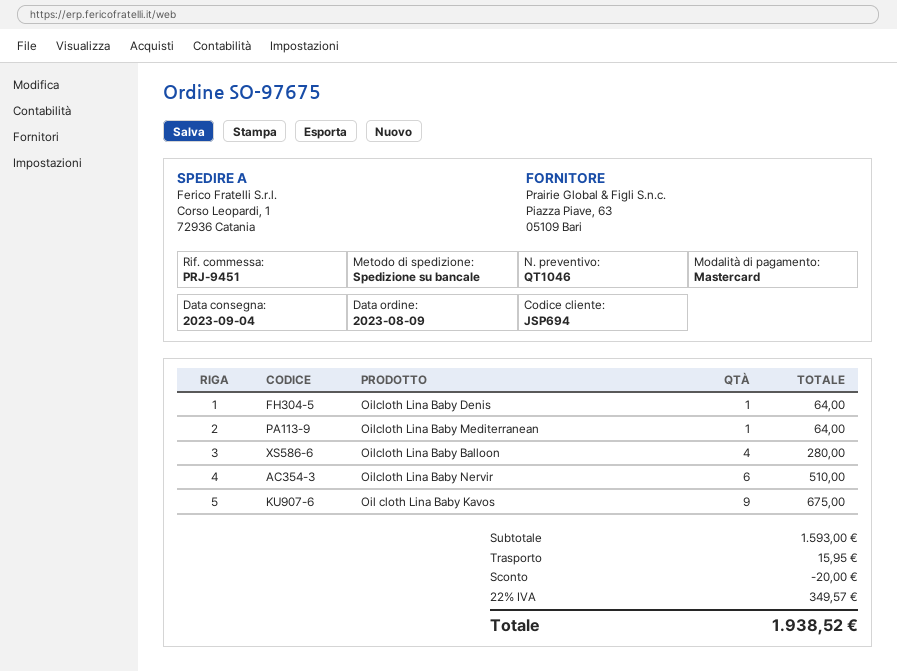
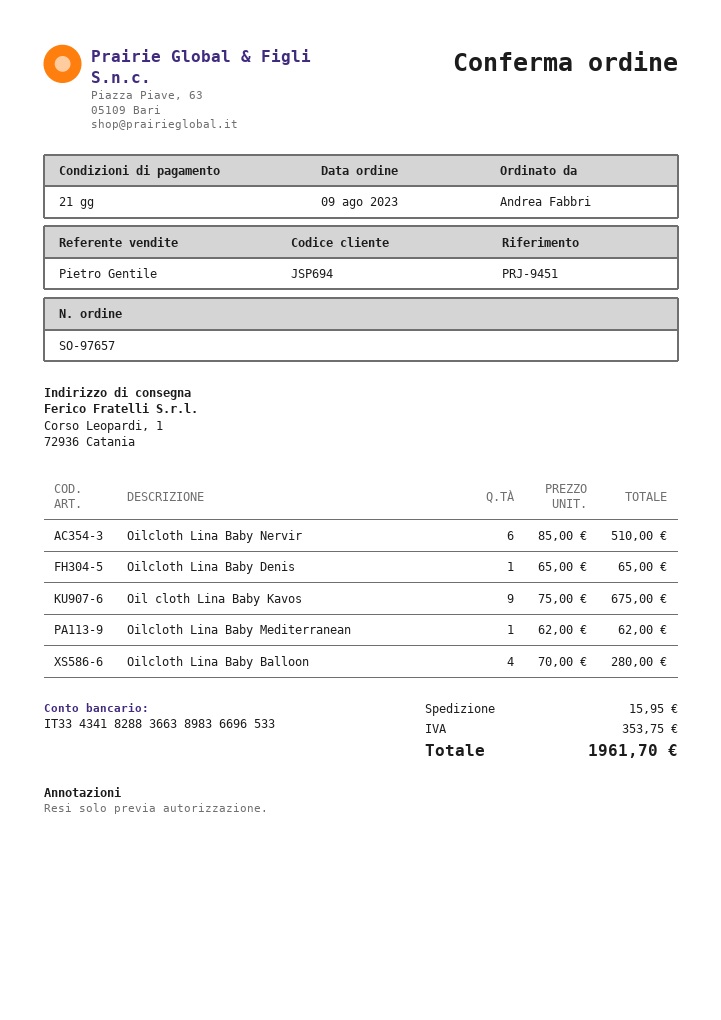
order number: SO-97675 -> SO-97657
Oilcloth Lina Baby Denis: 1 for 64.00 -> 1 for 65.00
Oilcloth Lina Baby Mediterranean: 1 for 64.00 -> 1 for 62.00
discount: 20.00 -> none
tax: 349.57 -> 353.75
total: 1938.52 -> 1961.70

